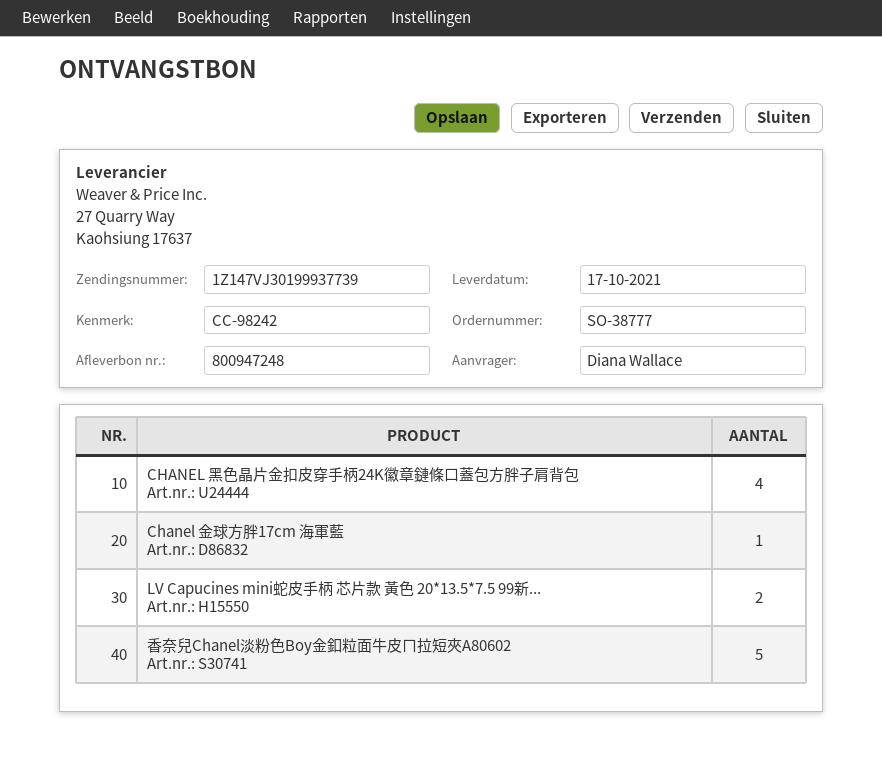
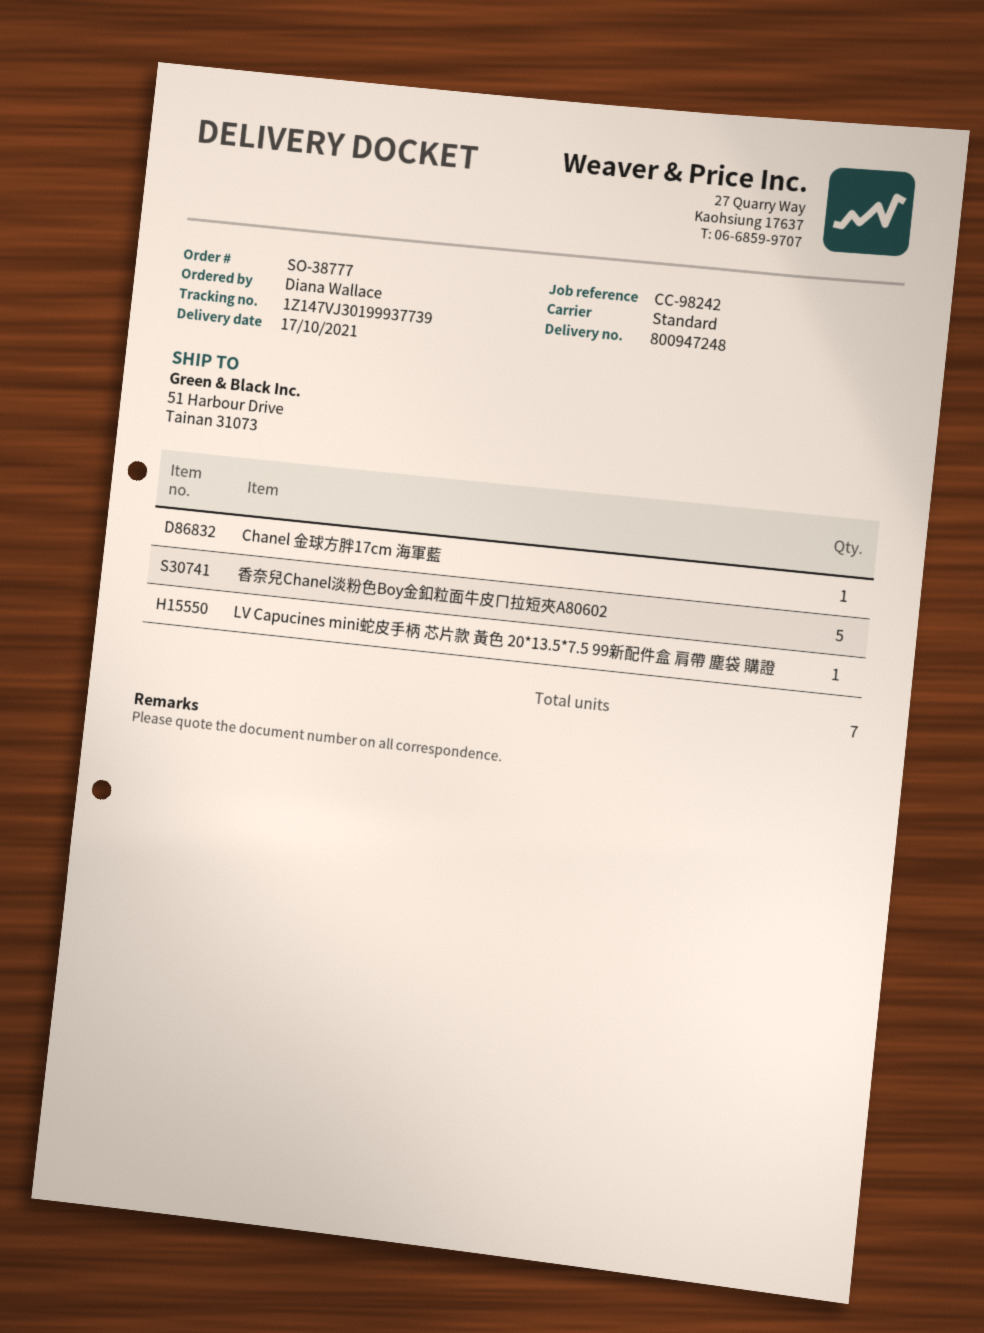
CHANEL 黑色晶片金扣皮穿手柄24K徽章鏈條口蓋包方胖子肩背包: 4 -> none
LV Capucines mini蛇皮手柄 芯片款 黃色 20*13.5*7.5 99新...: 2 -> 1

